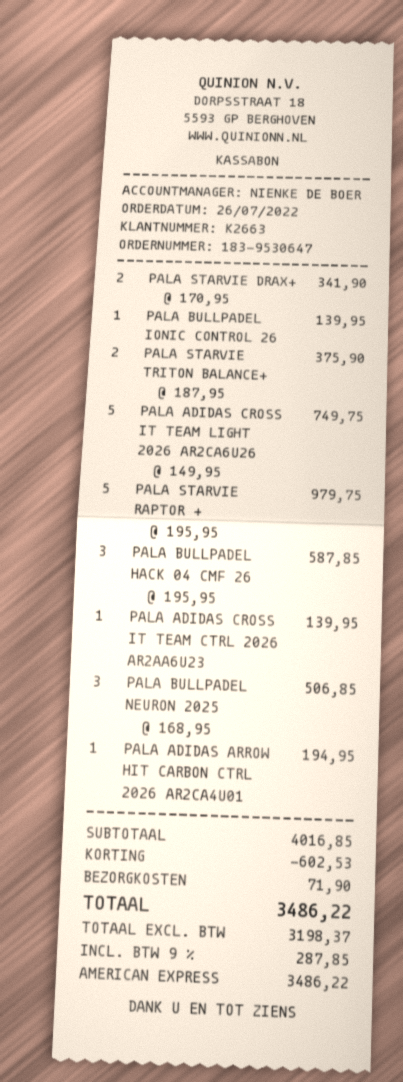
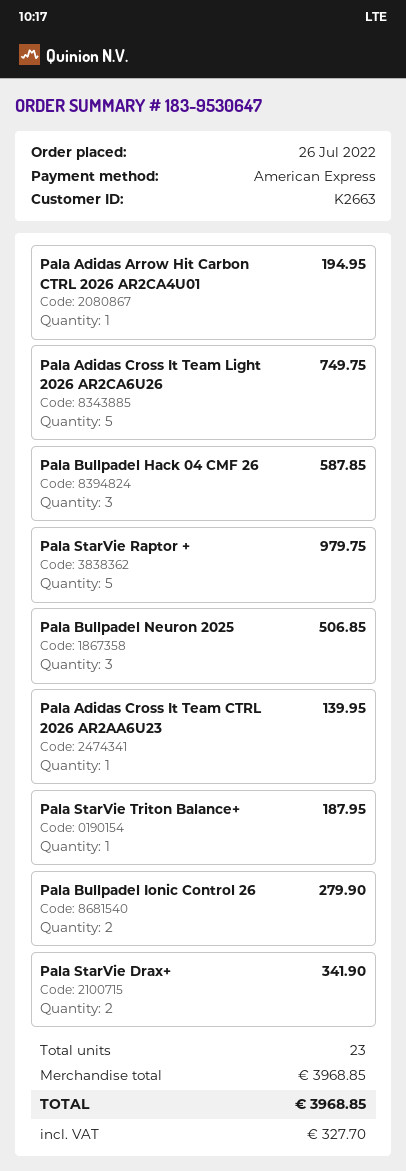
PALA BULLPADEL IONIC CONTROL 26: 1 for 139.95 -> 2 for 279.90
PALA STARVIE TRITON BALANCE+: 2 for 375.90 -> 1 for 187.95
subtotal: 4016.85 -> 3968.85
discount: 602.53 -> none
shipping: 71.90 -> none
tax: 287.85 -> 327.70
total: 3486.22 -> 3968.85

